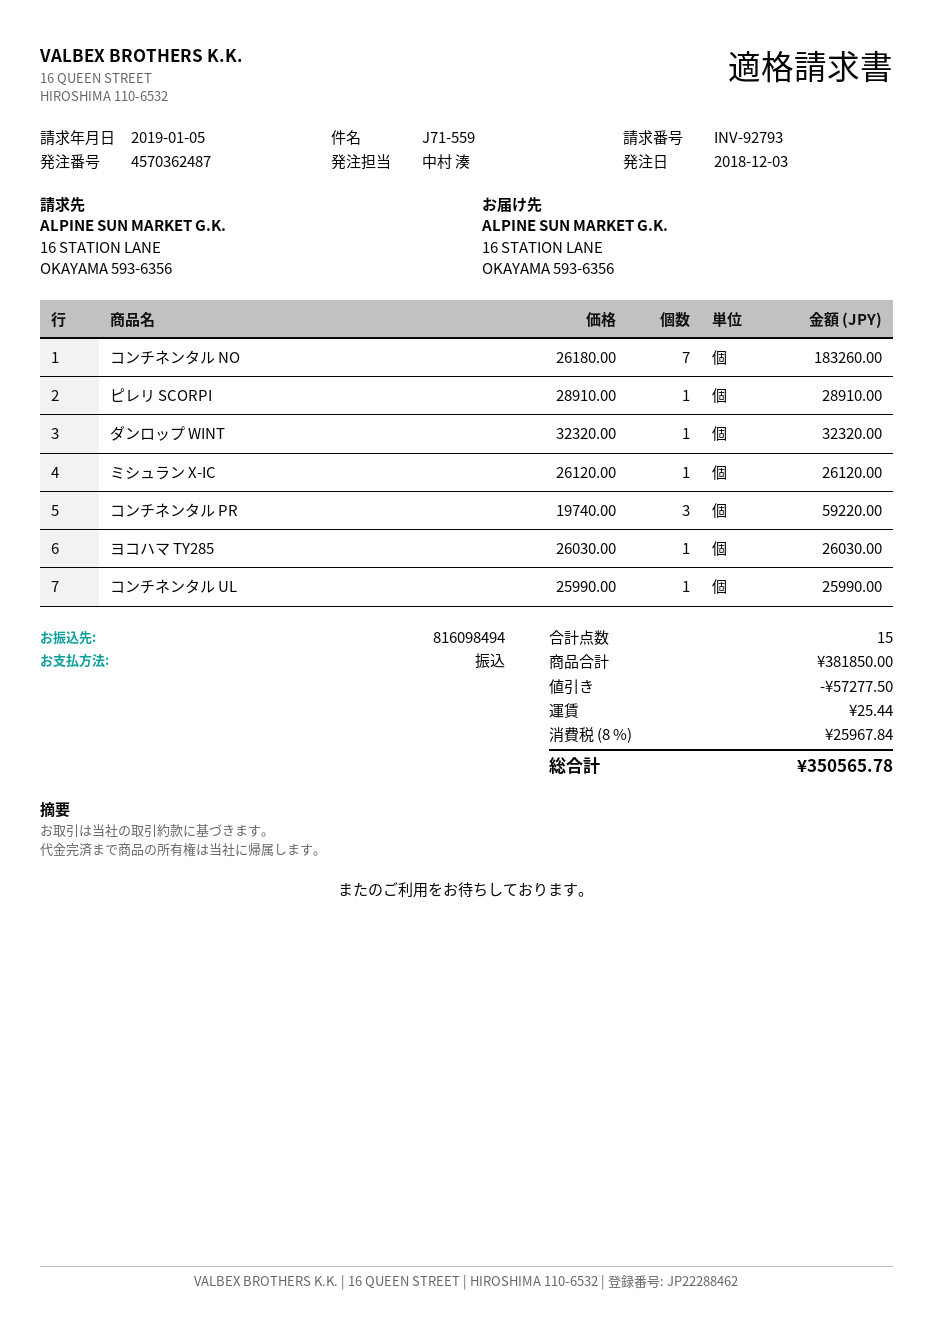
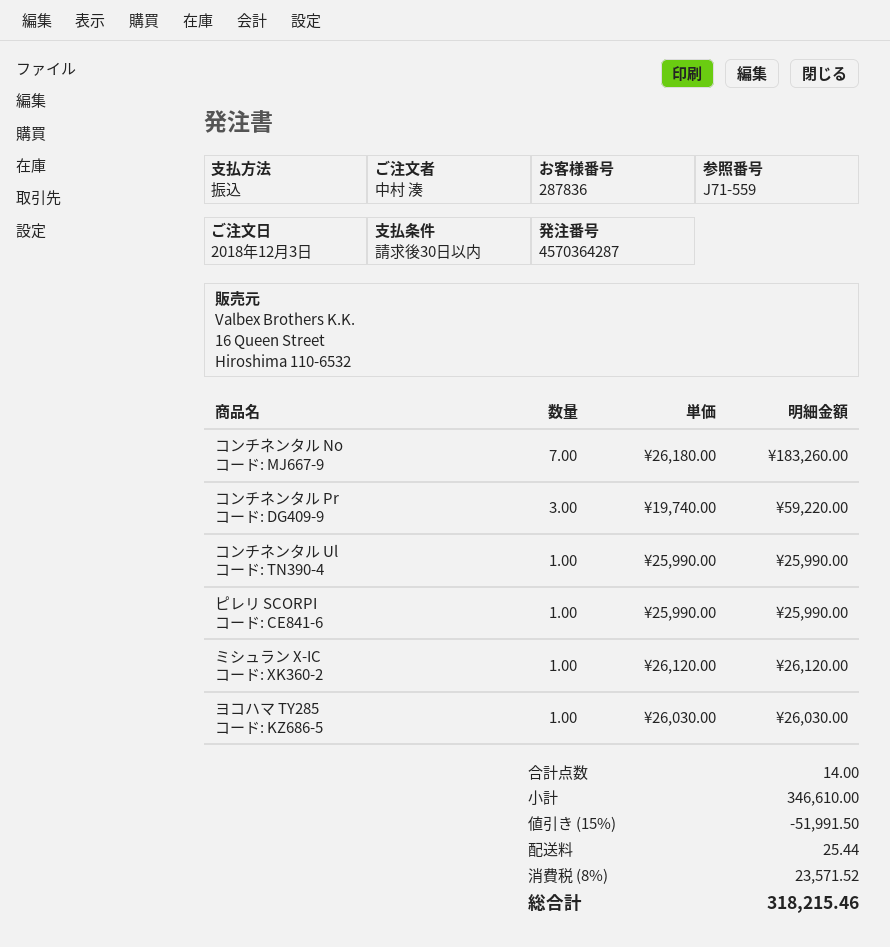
order number: 4570362487 -> 4570364287
ピレリ SCORPI: 1 x 28910.00 = 28910.00 -> 1 x 25990.00 = 25990.00
ダンロップ WINT: 1 x 32320.00 = 32320.00 -> none
total quantity: 15 -> 14
subtotal: 381850.00 -> 346610.00
discount: 57277.50 -> 51991.50
tax: 8% = 25967.84 -> 8% = 23571.52
total: 350565.78 -> 318215.46

